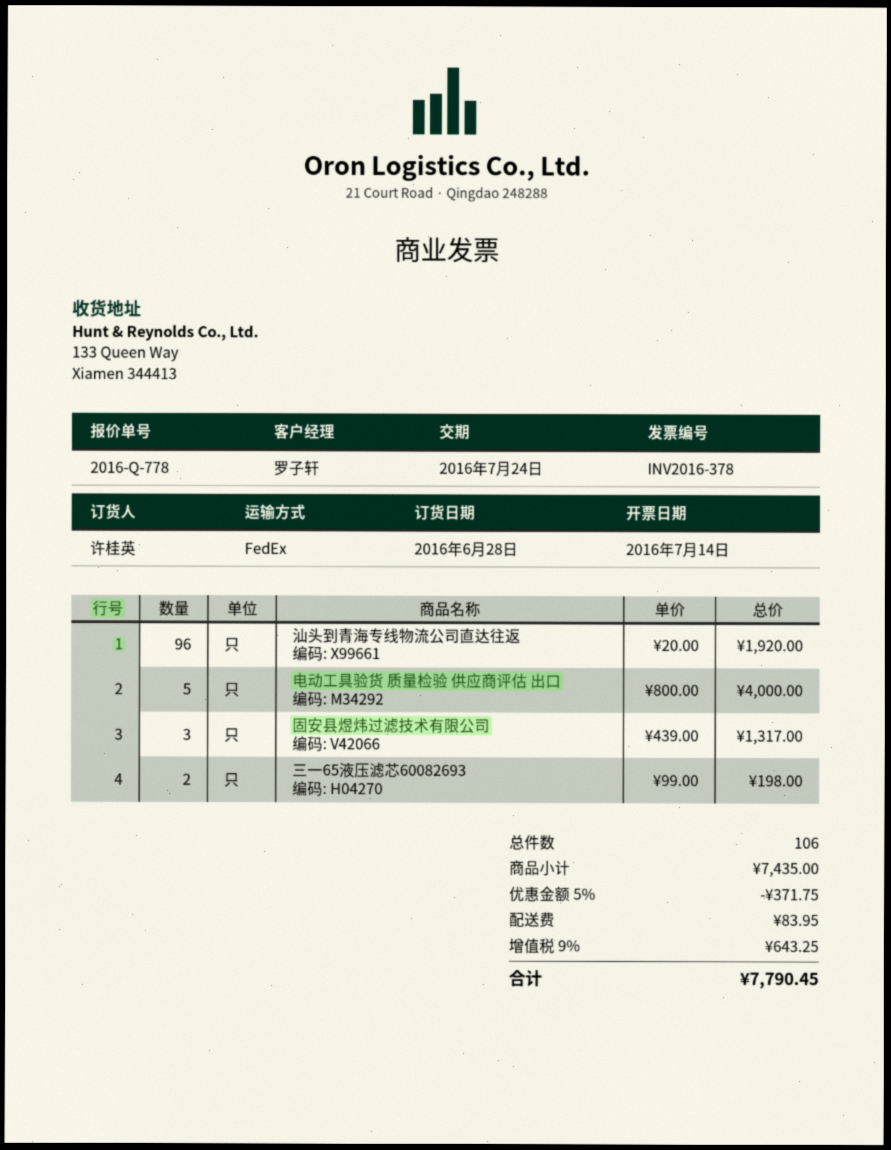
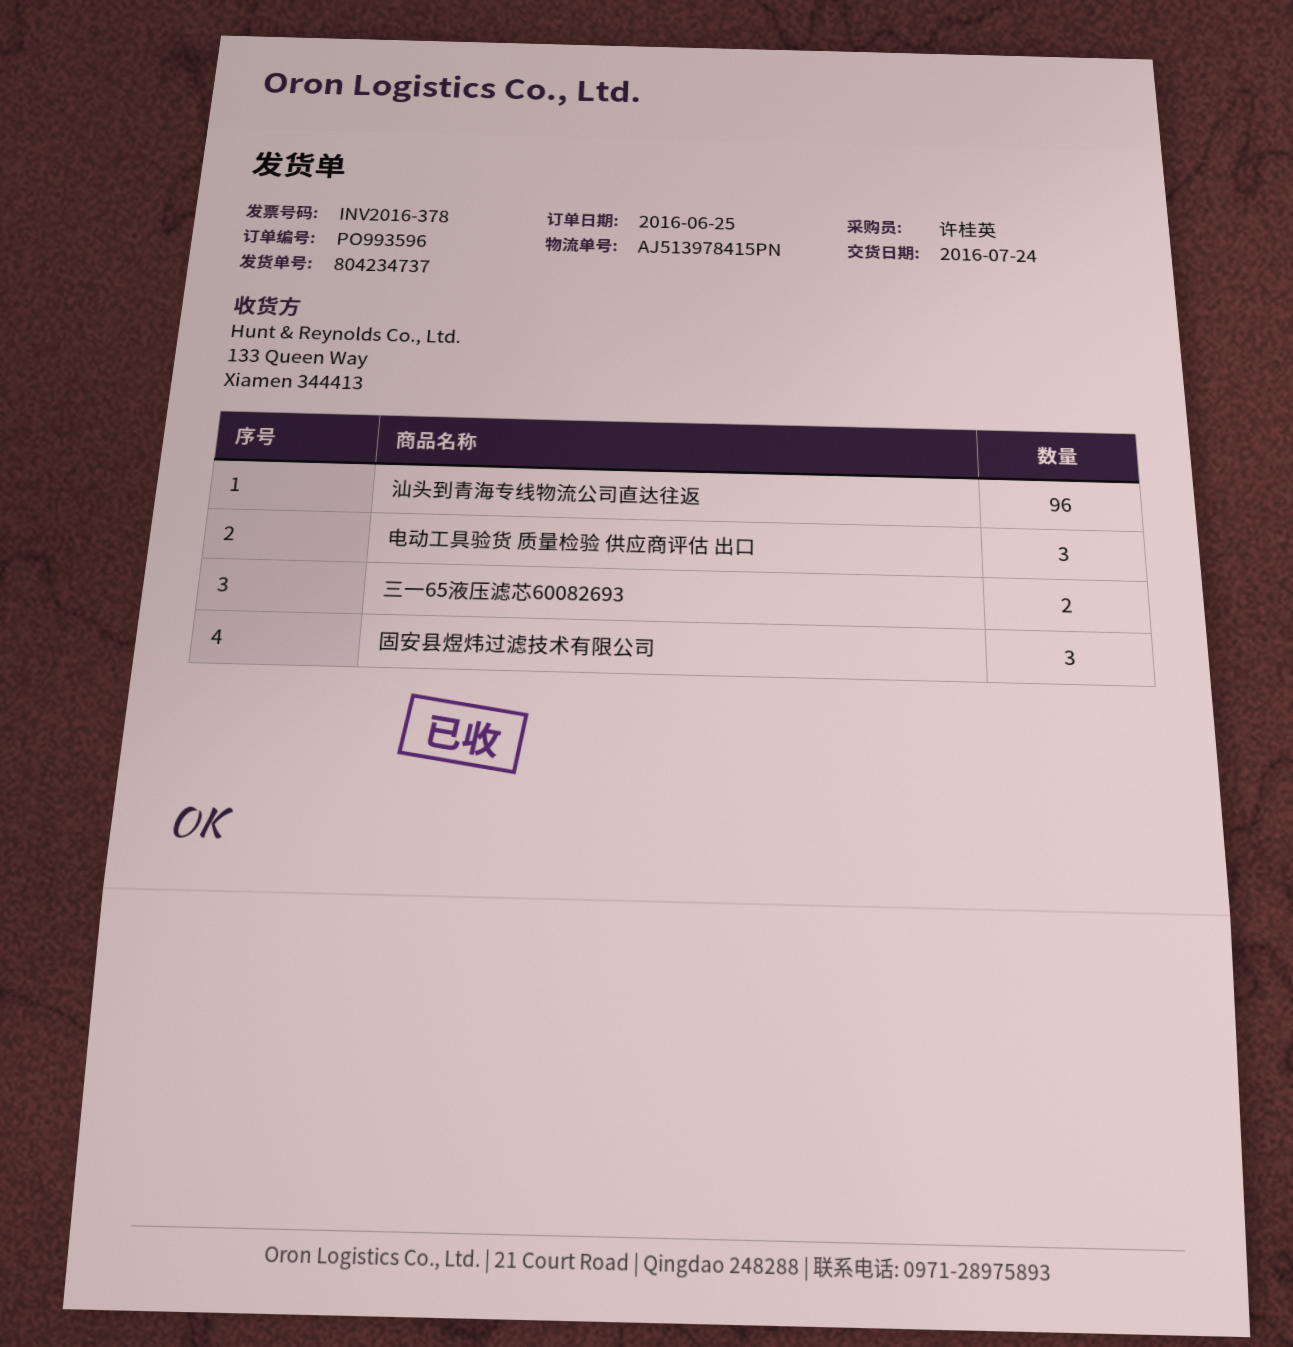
order date: 2016-06-28 -> 2016-06-25
电动工具验货 质量检验 供应商评估 出口: 5 -> 3

